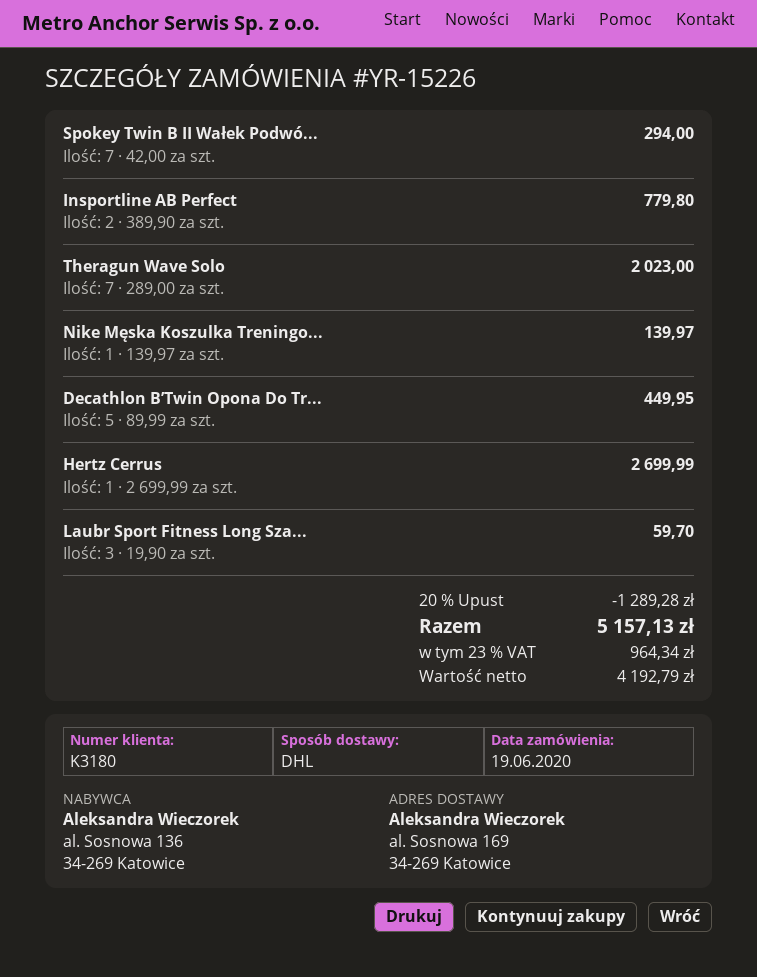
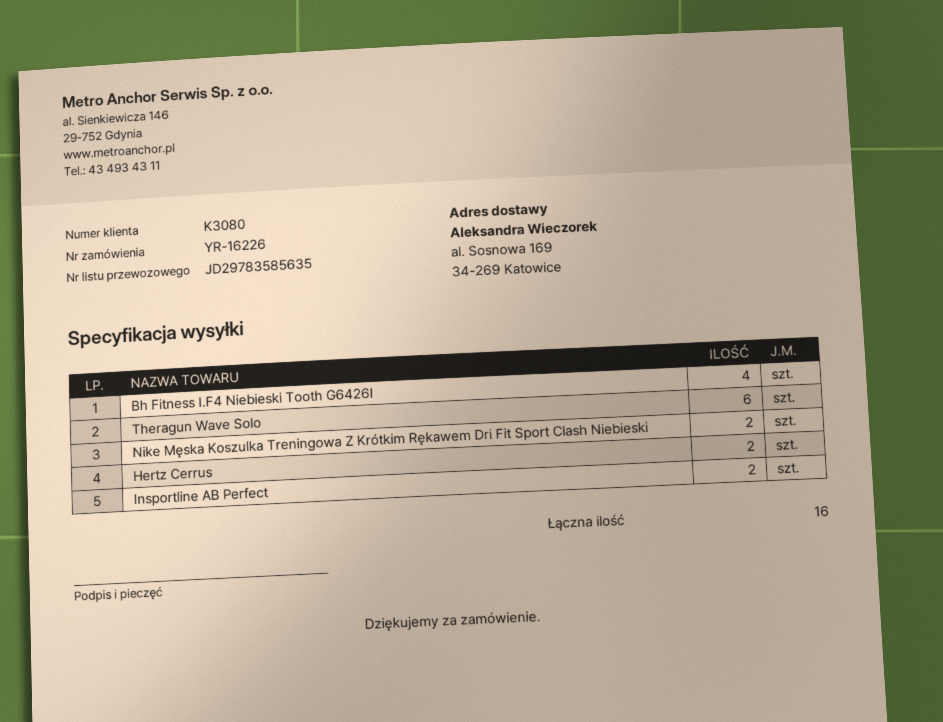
order number: YR-15226 -> YR-16226
customer number: K3180 -> K3080
Spokey Twin B II Wałek Podwó...: 7 -> none
Theragun Wave Solo: 7 -> 6
Nike Męska Koszulka Treningo...: 1 -> 2
Decathlon B’Twin Opona Do Tr...: 5 -> none
Hertz Cerrus: 1 -> 2
Laubr Sport Fitness Long Sza...: 3 -> none
Bh Fitness I.F4 Niebieski Tooth G6426I: none -> 4

